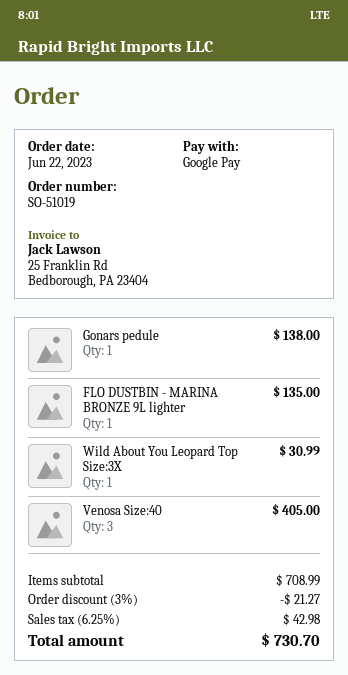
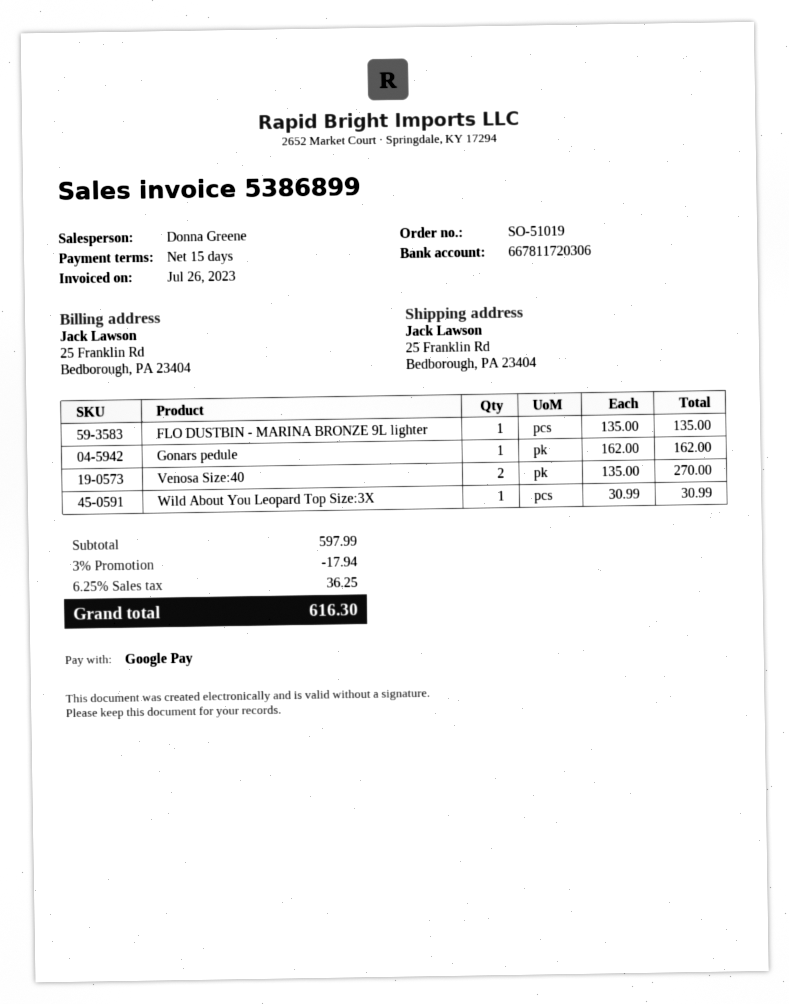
Gonars pedule: 1 for 138.00 -> 1 for 162.00
Venosa Size:40: 3 for 405.00 -> 2 for 270.00
subtotal: 708.99 -> 597.99
discount: 3% = 21.27 -> 3% = 17.94
tax: 6.25% = 42.98 -> 6.25% = 36.25
total: 730.70 -> 616.30

